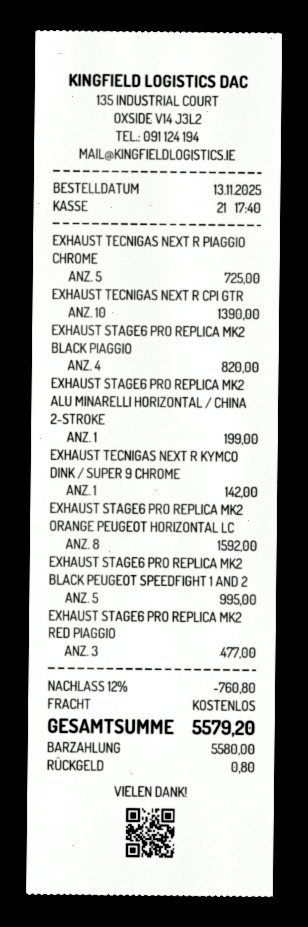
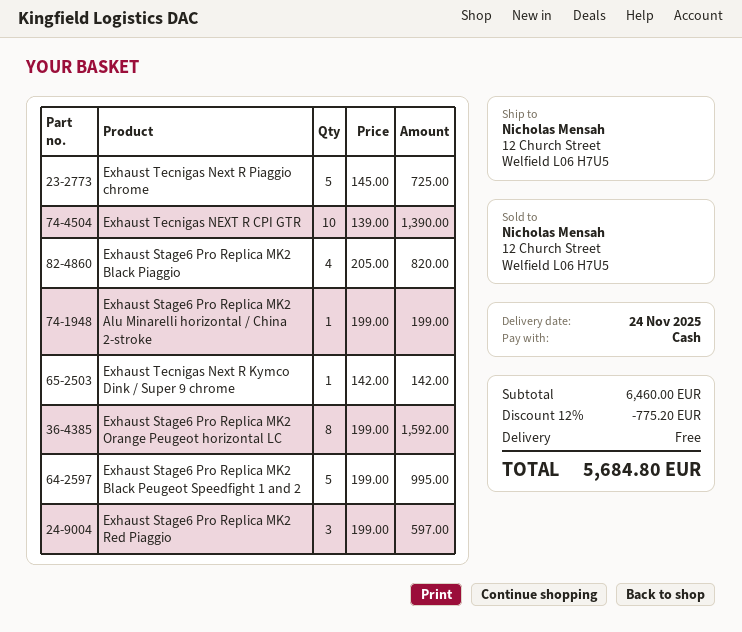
EXHAUST STAGE6 PRO REPLICA MK2 RED PIAGGIO: 3 for 477.00 -> 3 for 597.00
discount: 12% = 760.80 -> 12% = 775.20
total: 5579.20 -> 5684.80

